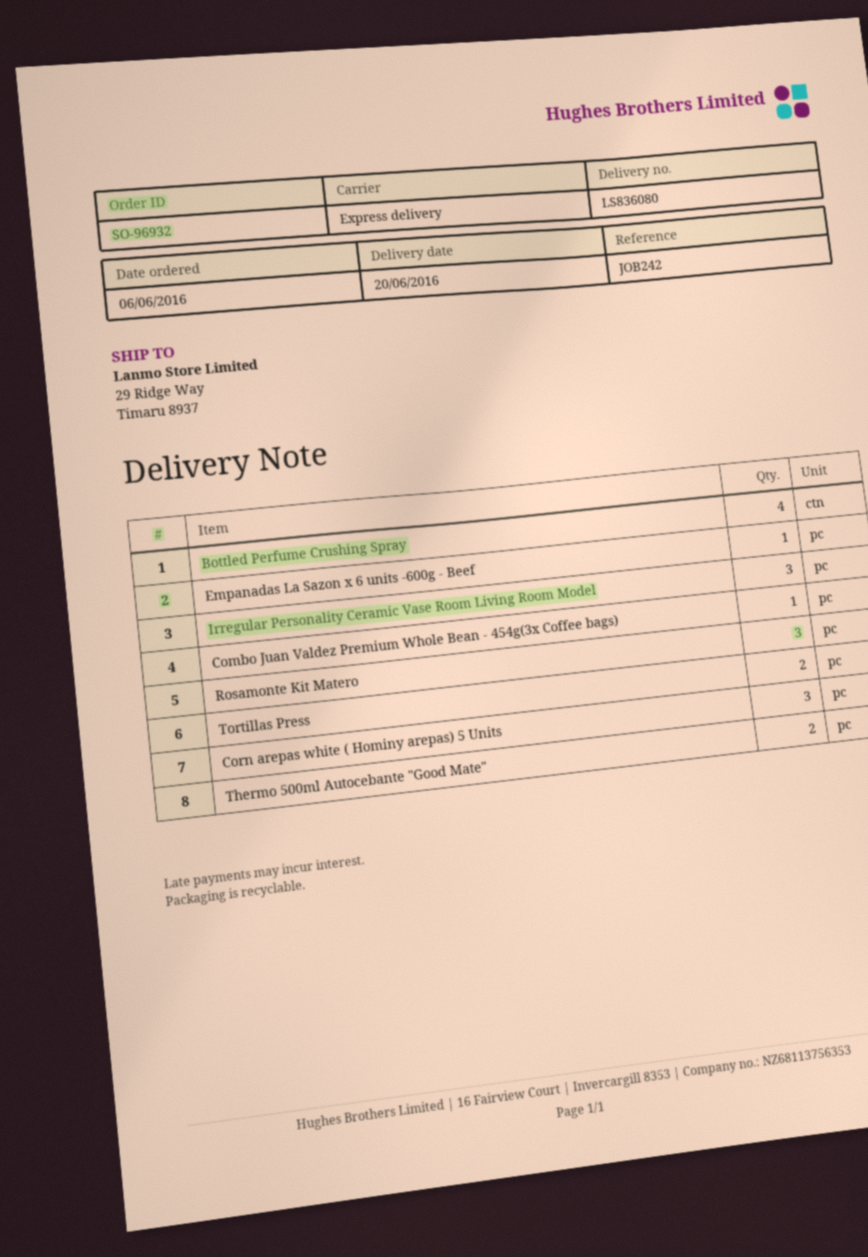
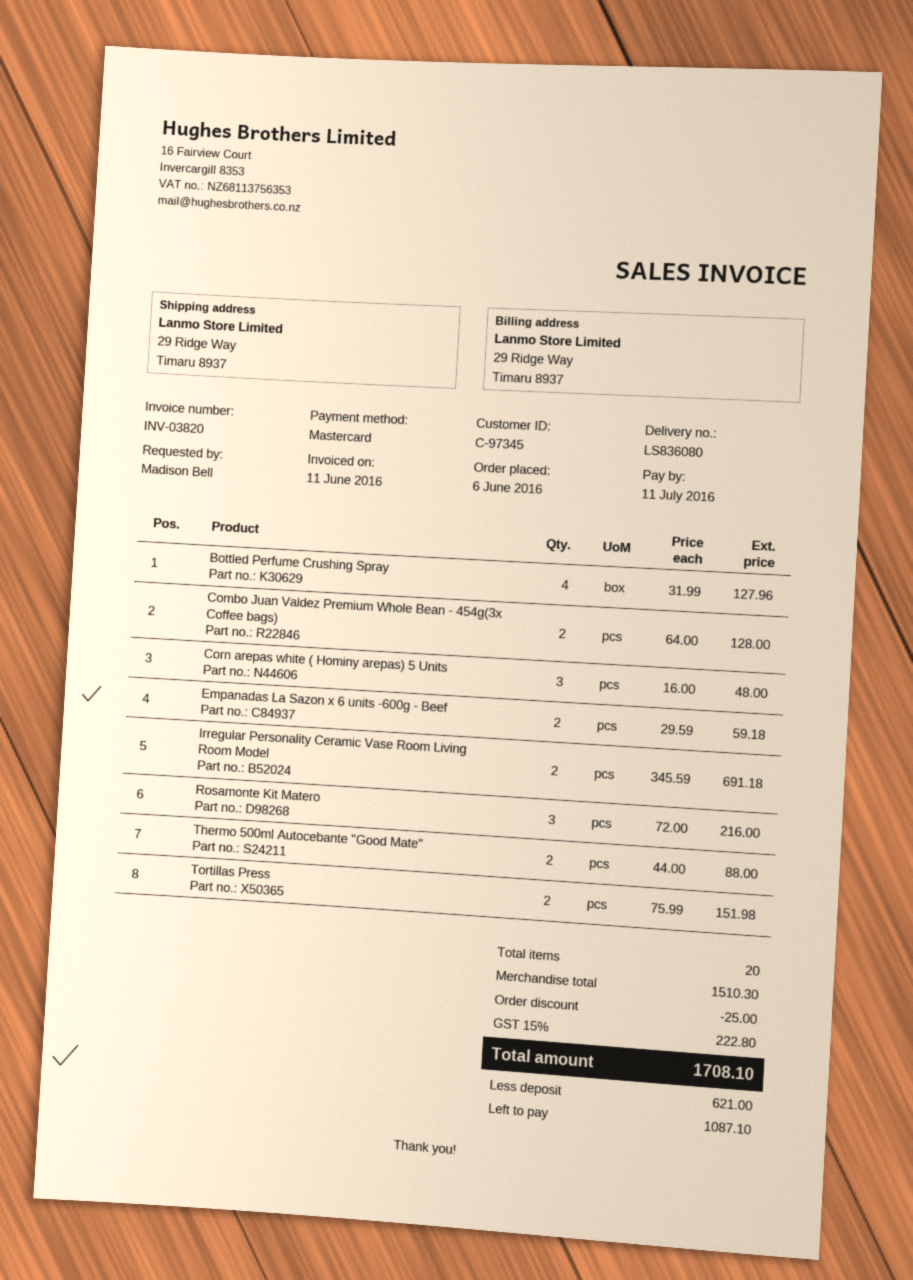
Empanadas La Sazon x 6 units -600g - Beef: 1 -> 2
Irregular Personality Ceramic Vase Room Living Room Model: 3 -> 2
Combo Juan Valdez Premium Whole Bean - 454g(3x Coffee bags): 1 -> 2

